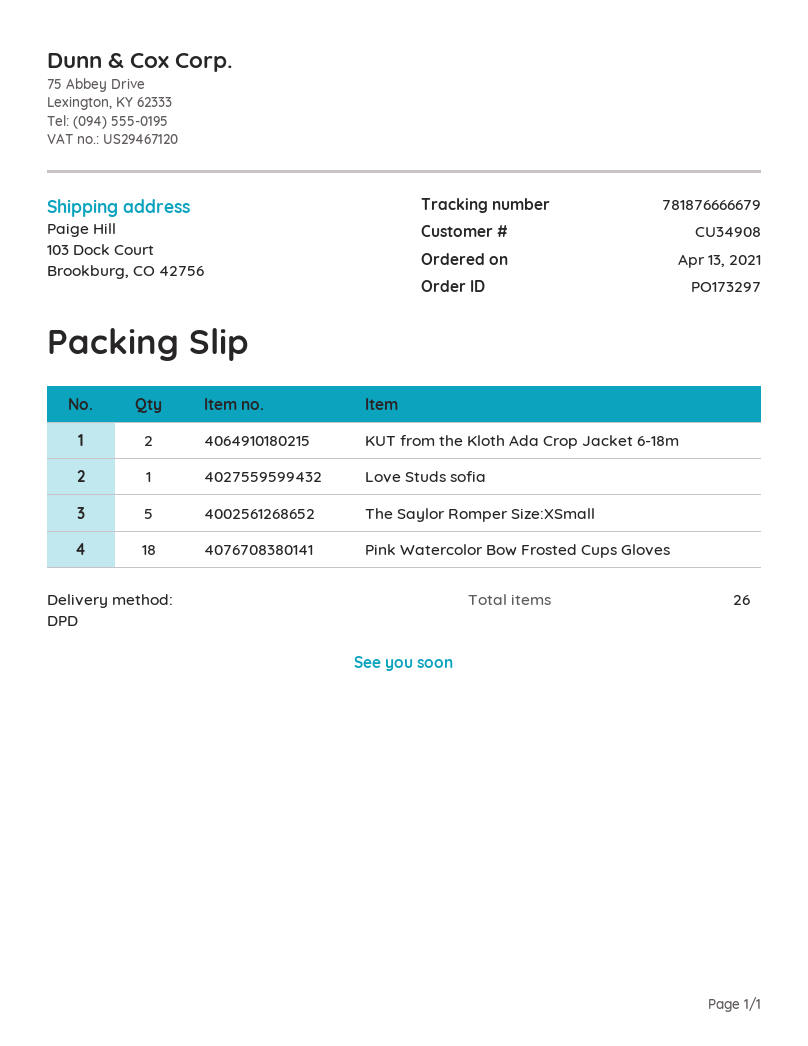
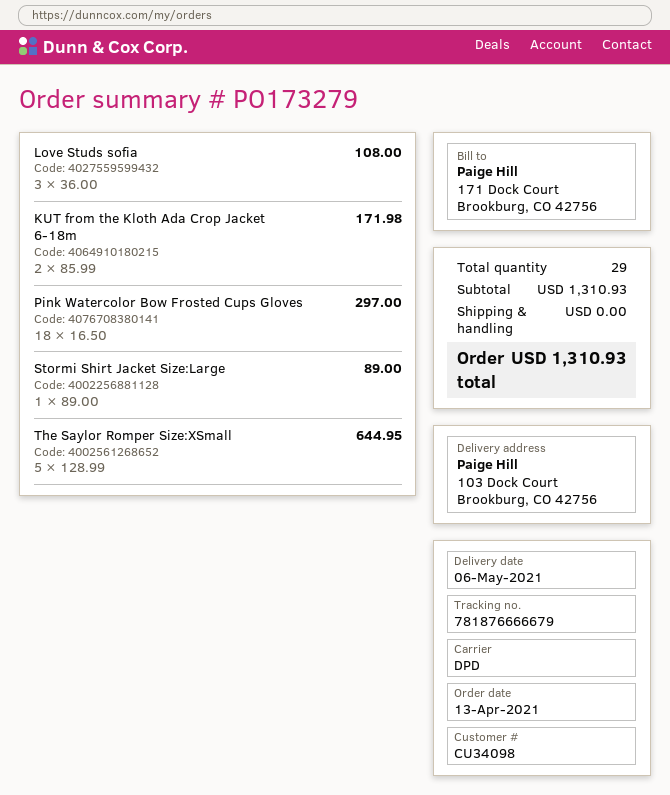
order number: PO173297 -> PO173279
customer number: CU34908 -> CU34098
Love Studs sofia: 1 -> 3
Stormi Shirt Jacket Size:Large: none -> 1
total quantity: 26 -> 29

